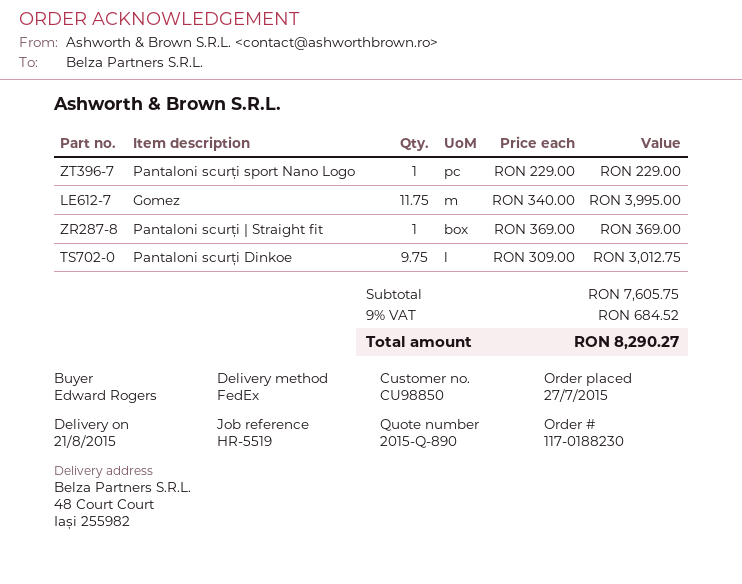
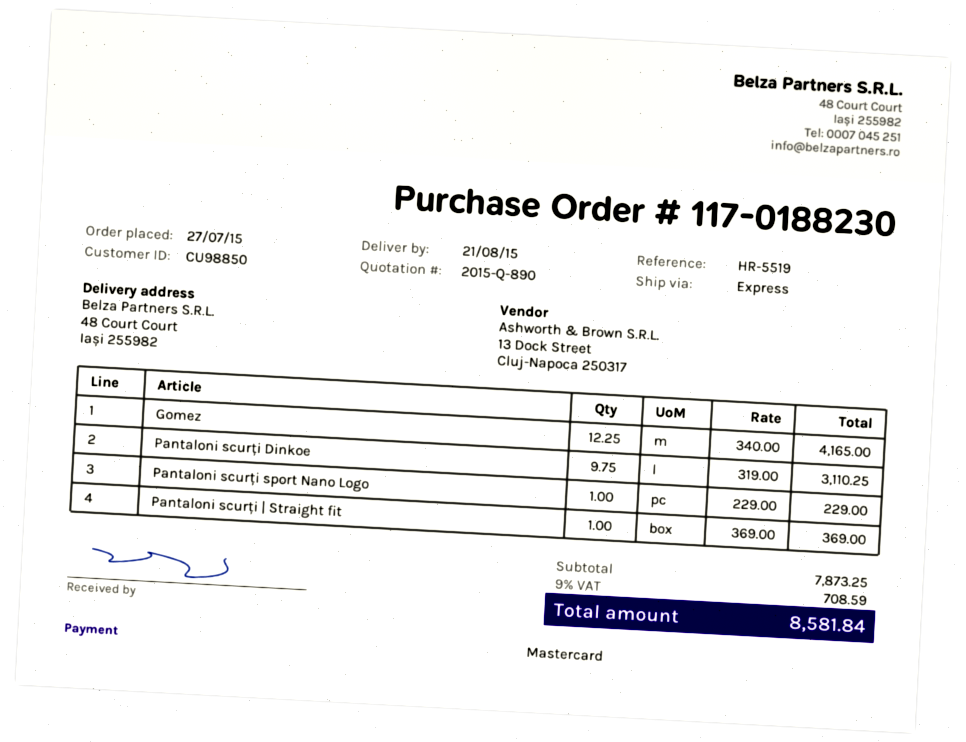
shipping method: FedEx -> express
Gomez: 11.75 x 340.00 = 3995.00 -> 12.25 x 340.00 = 4165.00
Pantaloni scurți Dinkoe: 9.75 x 309.00 = 3012.75 -> 9.75 x 319.00 = 3110.25
subtotal: 7605.75 -> 7873.25
tax: 9% = 684.52 -> 9% = 708.59
total: 8290.27 -> 8581.84

